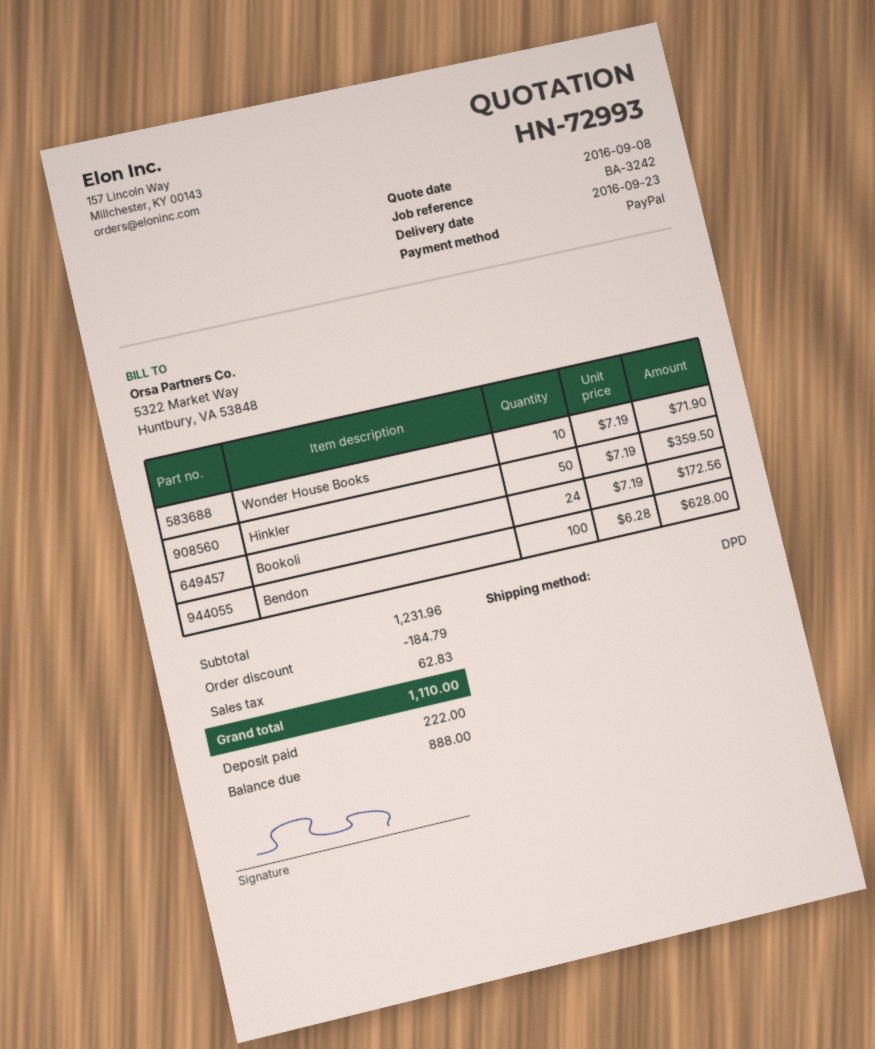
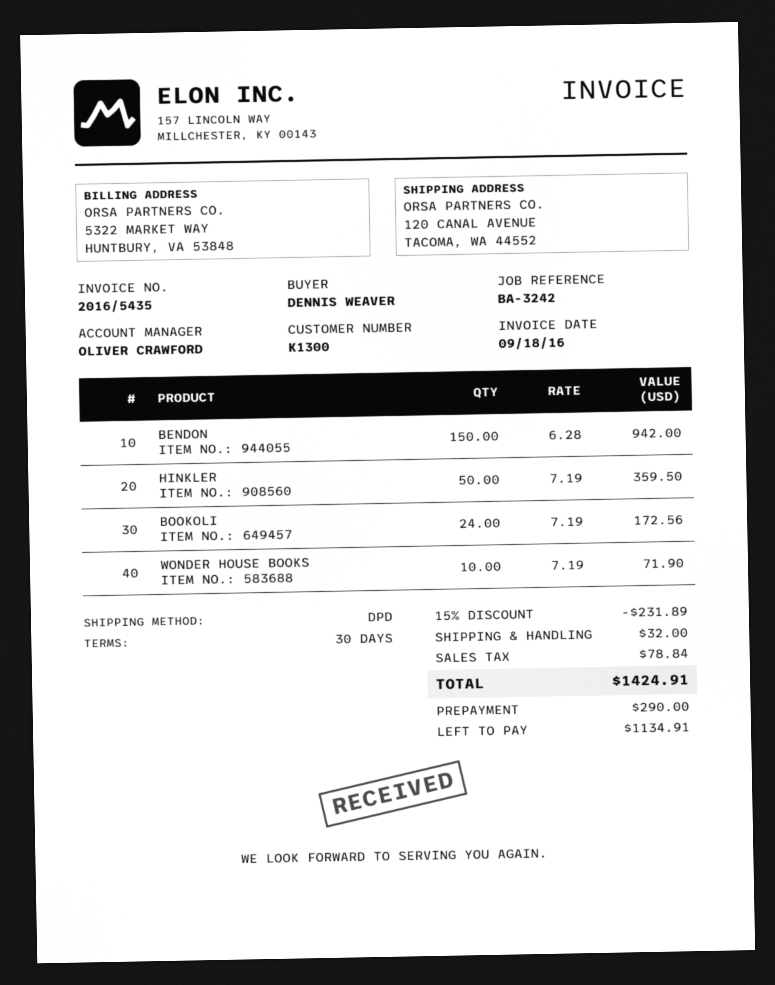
Bendon: 100 x 6.28 = 628.00 -> 150 x 6.28 = 942.00
discount: 184.79 -> 231.89
shipping: none -> 32.00
tax: 62.83 -> 78.84
total: 1110.00 -> 1424.91
deposit: 222.00 -> 290.00
balance: 888.00 -> 1134.91

